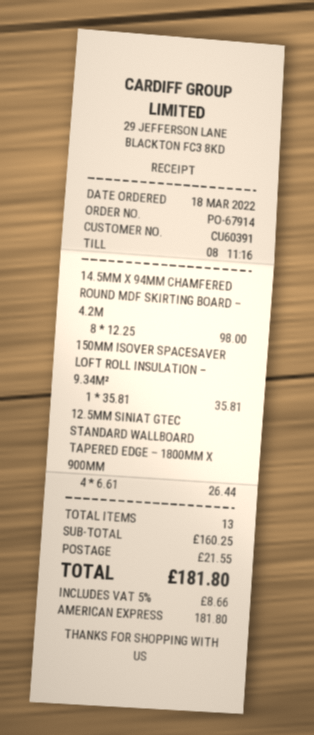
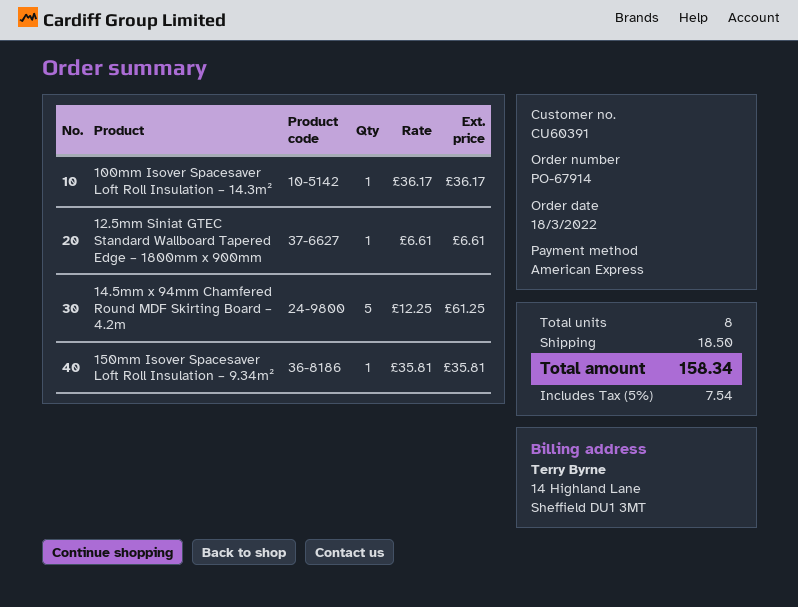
14.5MM X 94MM CHAMFERED ROUND MDF SKIRTING BOARD – 4.2M: 8 x 12.25 = 98.00 -> 5 x 12.25 = 61.25
12.5MM SINIAT GTEC STANDARD WALLBOARD TAPERED EDGE – 1800MM X 900MM: 4 x 6.61 = 26.44 -> 1 x 6.61 = 6.61
100mm Isover Spacesaver Loft Roll Insulation – 14.3m²: none -> 1 x 36.17 = 36.17
total quantity: 13 -> 8
shipping: 21.55 -> 18.50
tax: 5% = 8.66 -> 5% = 7.54
total: 181.80 -> 158.34

